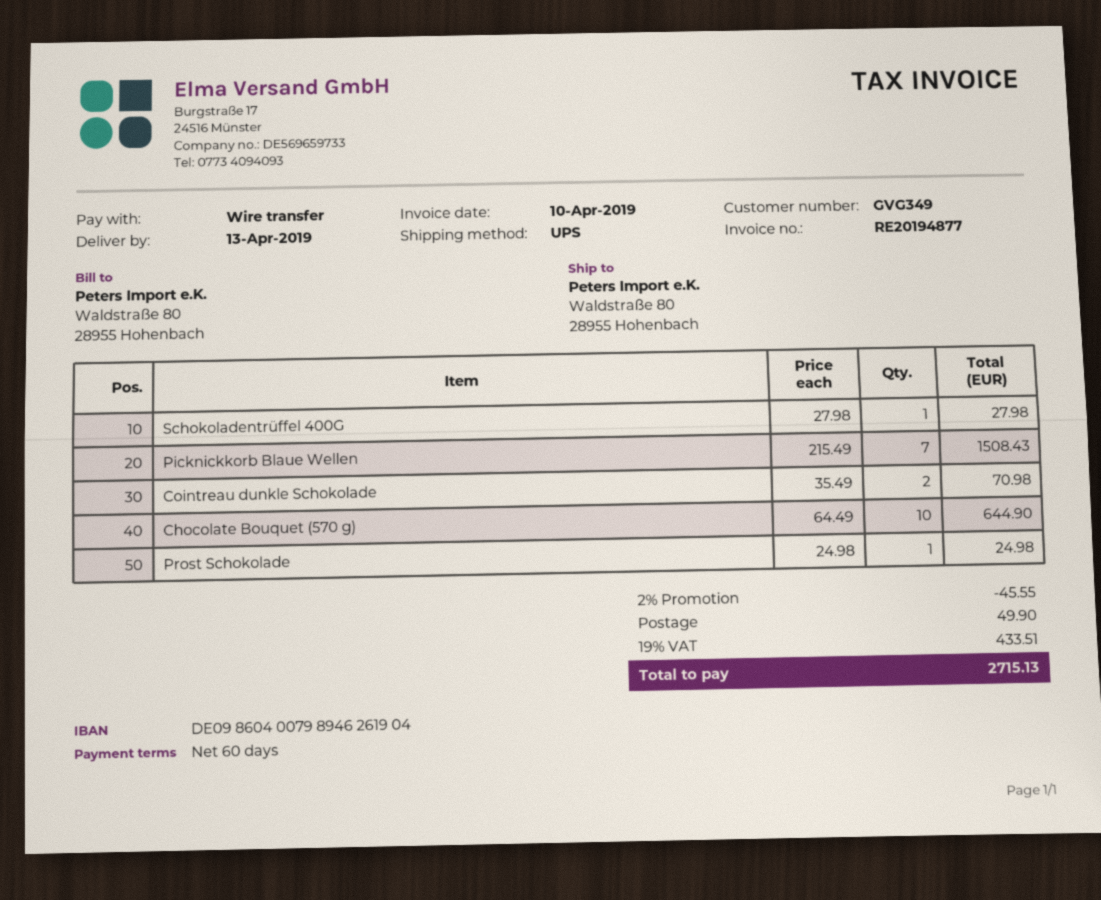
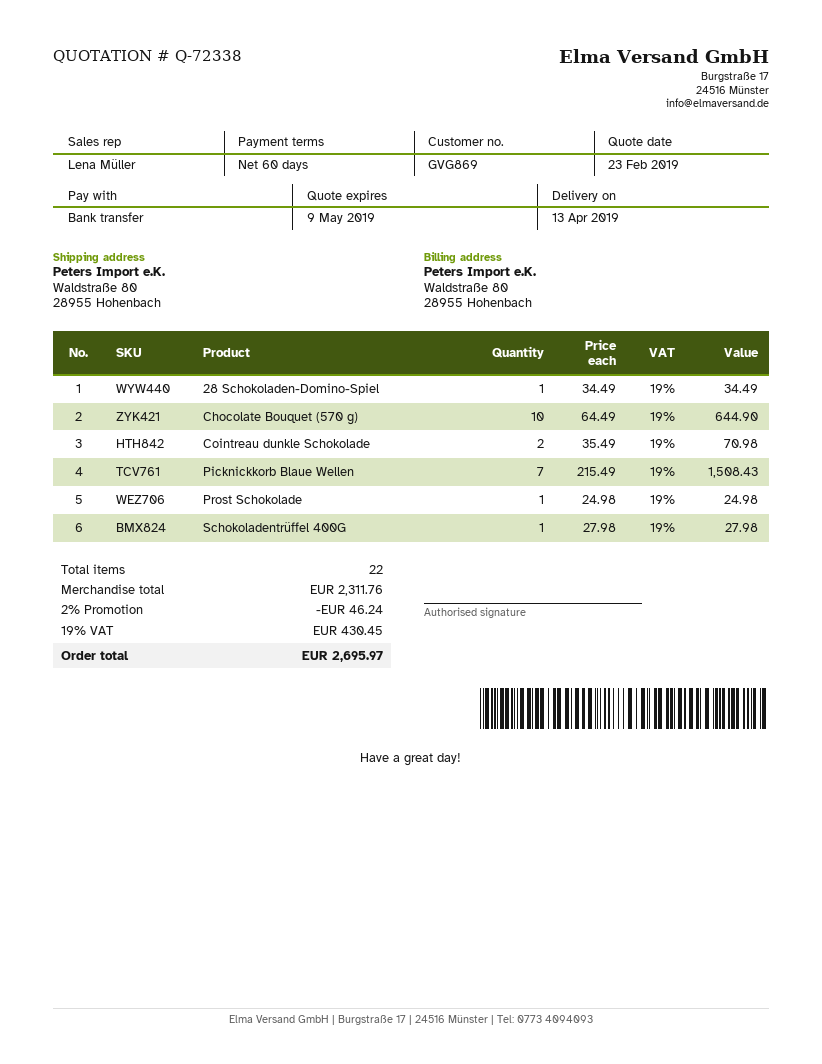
customer number: GVG349 -> GVG869
28 Schokoladen-Domino-Spiel: none -> 1 x 34.49 = 34.49
discount: 2% = 45.55 -> 2% = 46.24
shipping: 49.90 -> none
tax: 19% = 433.51 -> 19% = 430.45
total: 2715.13 -> 2695.97

